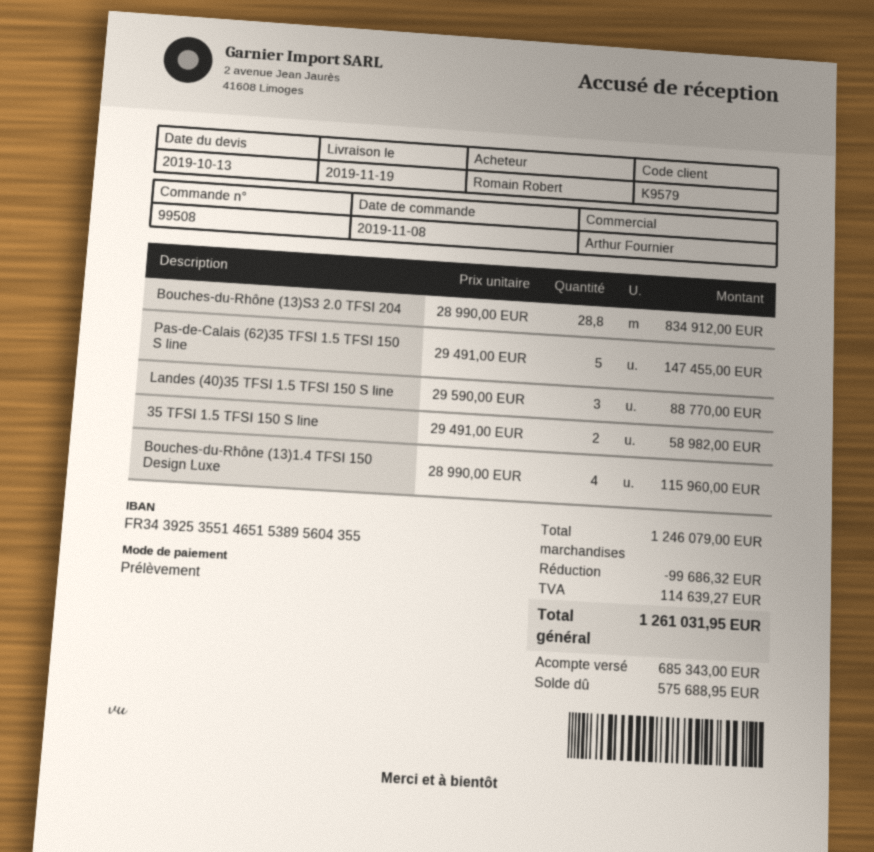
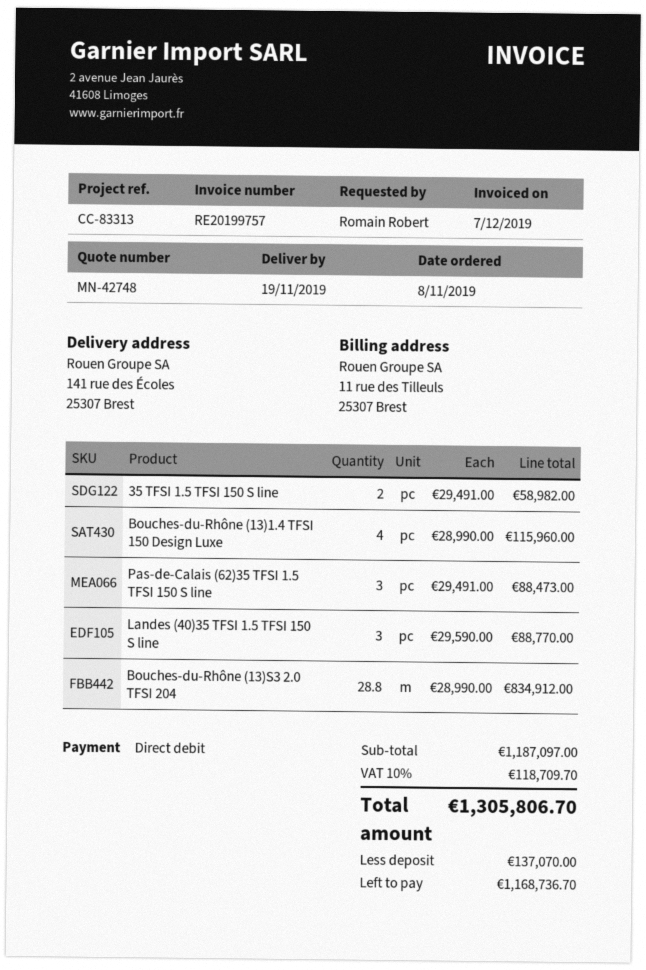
Pas-de-Calais (62)35 TFSI 1.5 TFSI 150 S line: 5 x 29491.00 = 147455.00 -> 3 x 29491.00 = 88473.00
subtotal: 1246079.00 -> 1187097.00
discount: 99686.32 -> none
tax: 114639.27 -> 118709.70
total: 1261031.95 -> 1305806.70
deposit: 685343.00 -> 137070.00
balance: 575688.95 -> 1168736.70

